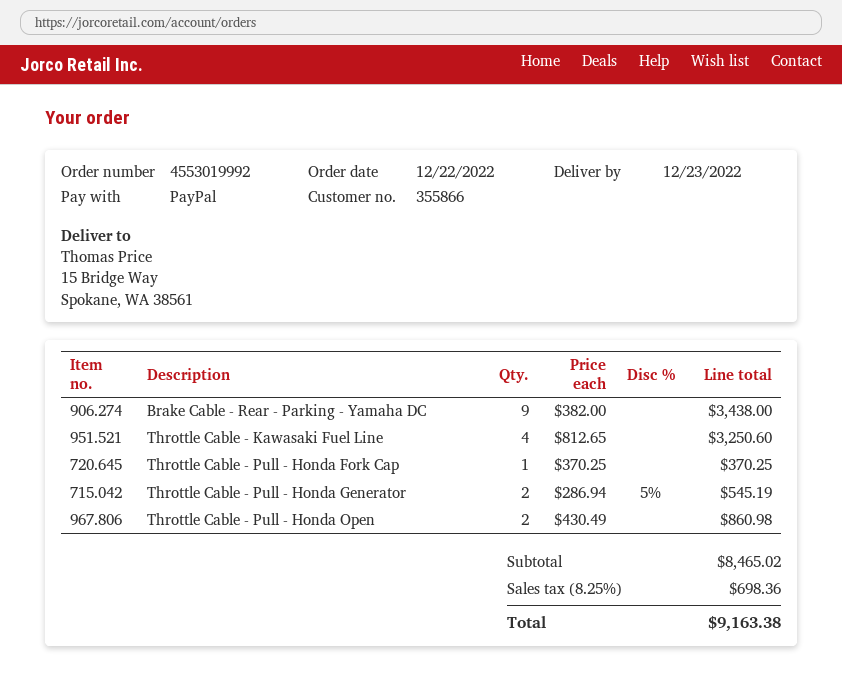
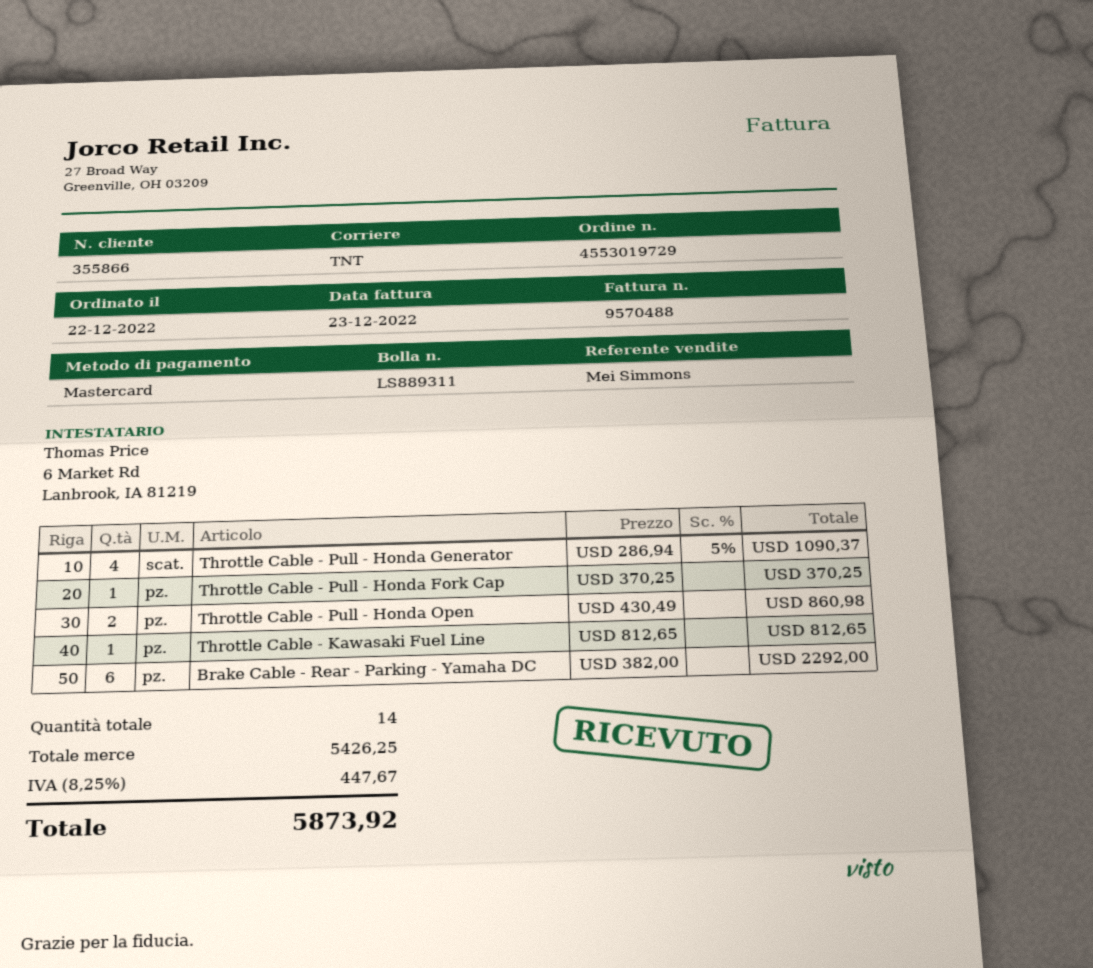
order number: 4553019992 -> 4553019729
payment method: PayPal -> Mastercard
Brake Cable - Rear - Parking - Yamaha DC: 9 x 382.00 = 3438.00 -> 6 x 382.00 = 2292.00
Throttle Cable - Kawasaki Fuel Line: 4 x 812.65 = 3250.60 -> 1 x 812.65 = 812.65
Throttle Cable - Pull - Honda Generator: 2 x 286.94 - 5% = 545.19 -> 4 x 286.94 - 5% = 1090.37
subtotal: 8465.02 -> 5426.25
tax: 8.25% = 698.36 -> 8.25% = 447.67
total: 9163.38 -> 5873.92

